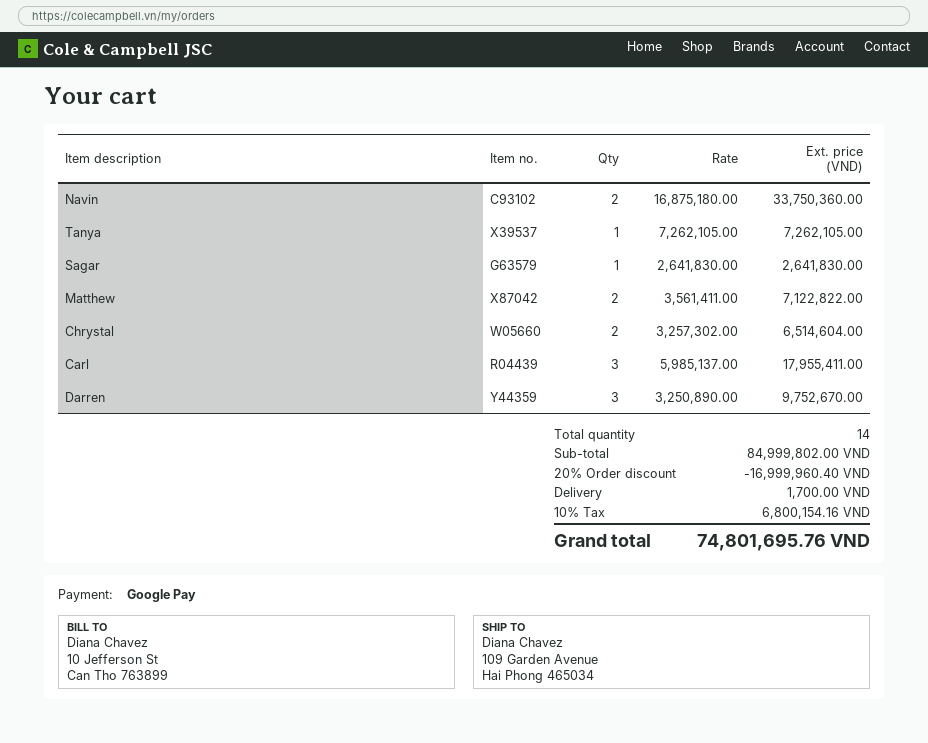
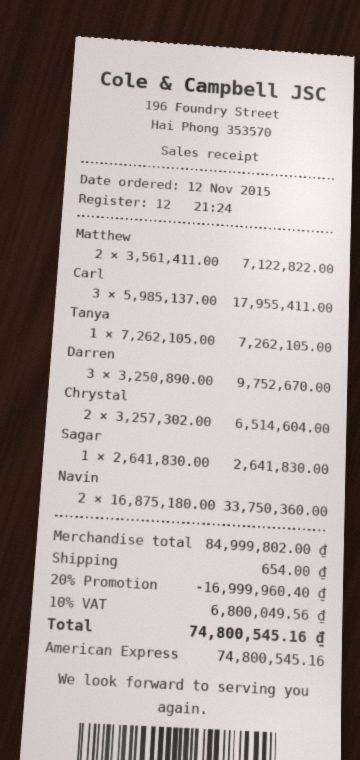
payment method: Google Pay -> American Express
shipping: 1700.00 -> 654.00
tax: 10% = 6800154.16 -> 10% = 6800049.56
total: 74801695.76 -> 74800545.16

